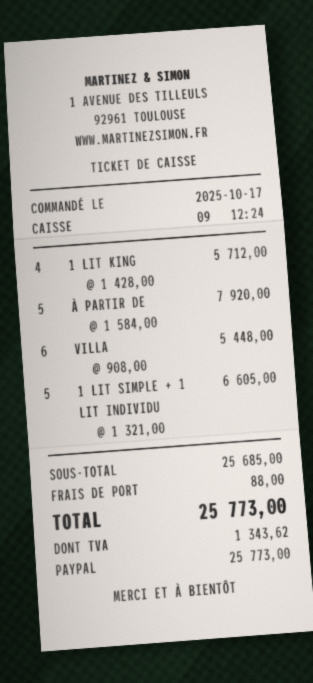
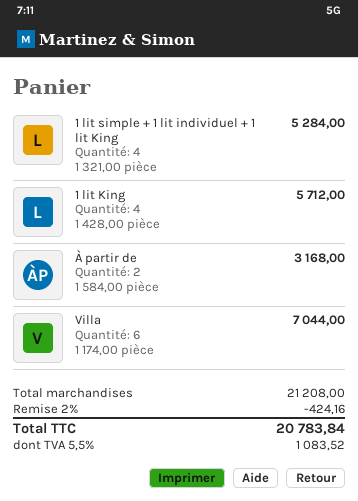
À PARTIR DE: 5 x 1584.00 = 7920.00 -> 2 x 1584.00 = 3168.00
VILLA: 6 x 908.00 = 5448.00 -> 6 x 1174.00 = 7044.00
1 LIT SIMPLE + 1 LIT INDIVIDU: 5 x 1321.00 = 6605.00 -> 4 x 1321.00 = 5284.00
subtotal: 25685.00 -> 21208.00
discount: none -> 2% = 424.16
shipping: 88.00 -> none
tax: 1343.62 -> 1083.52
total: 25773.00 -> 20783.84

